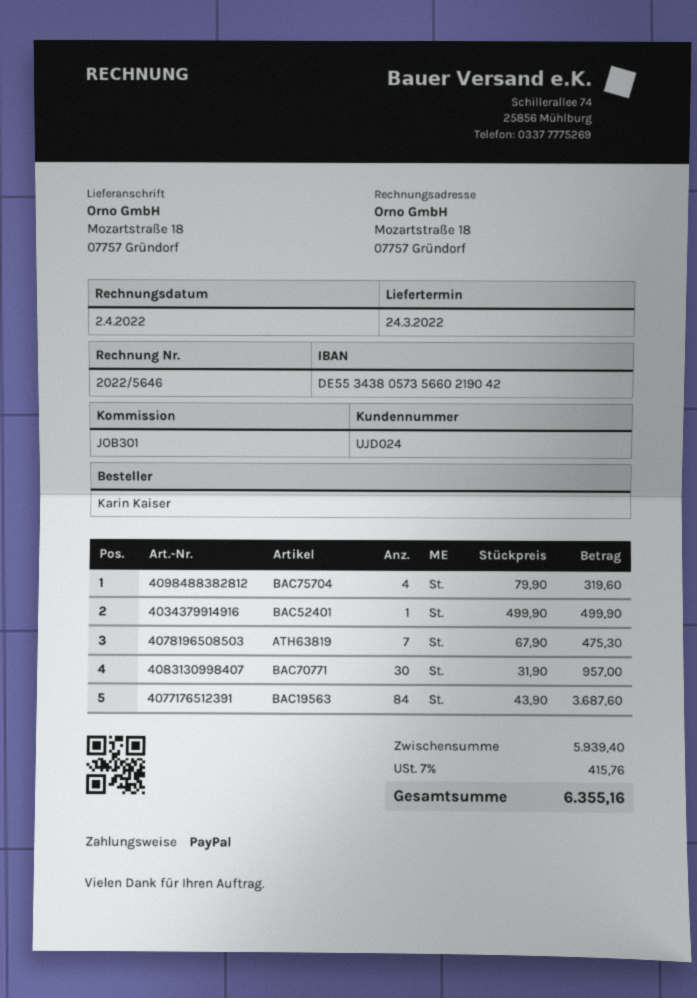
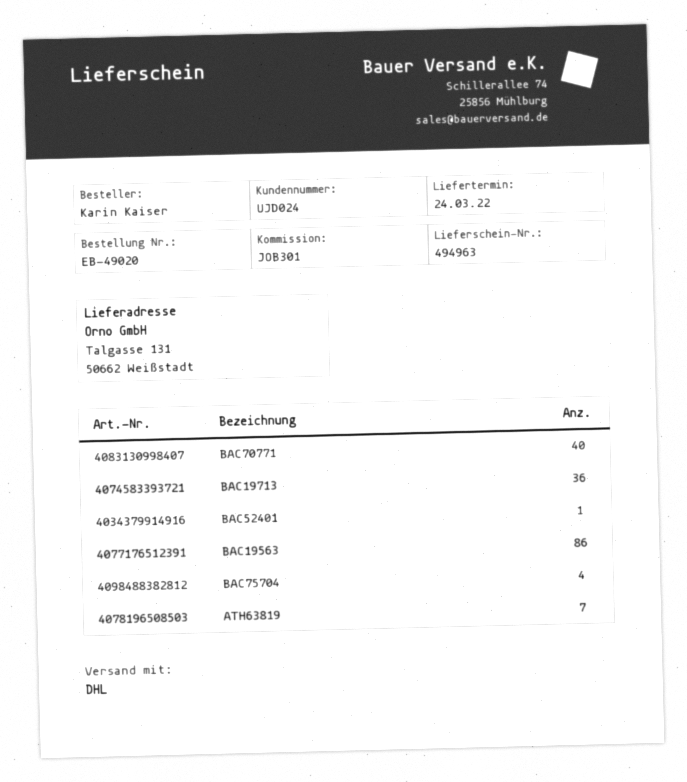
ship to: Mozartstraße 18, 07757 Gründorf -> Talgasse 131, 50662 Weißstadt
BAC70771: 30 -> 40
BAC19563: 84 -> 86
BAC19713: none -> 36

